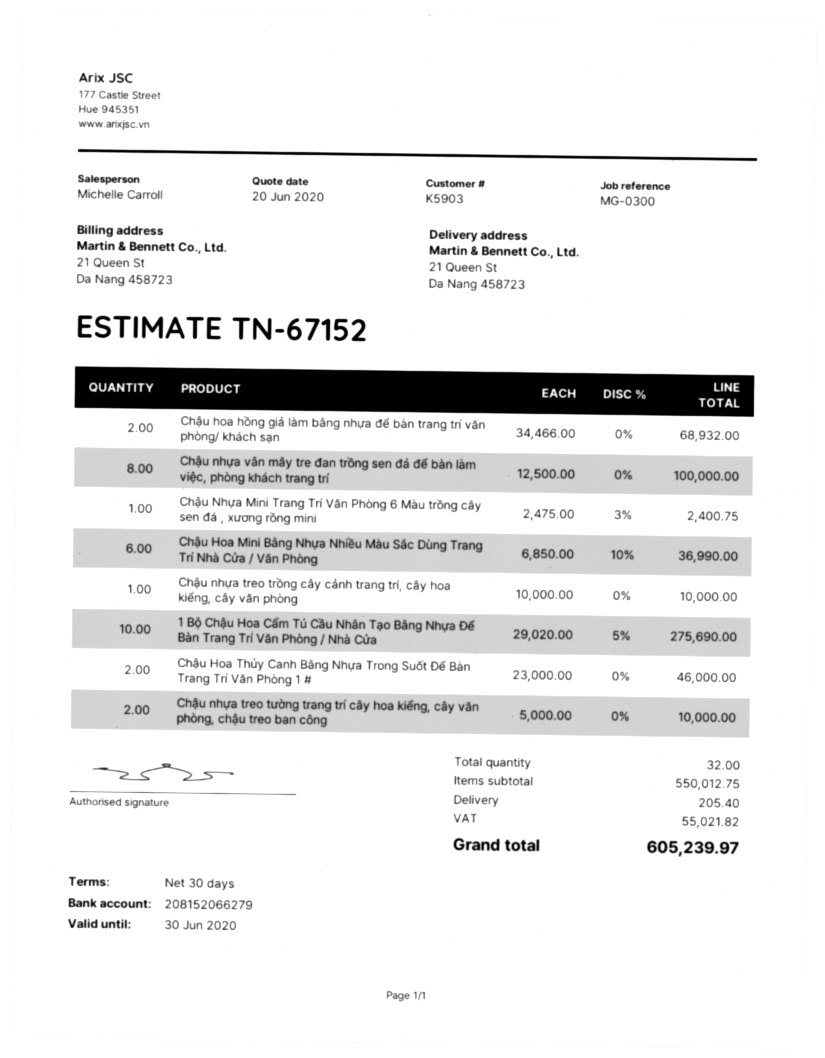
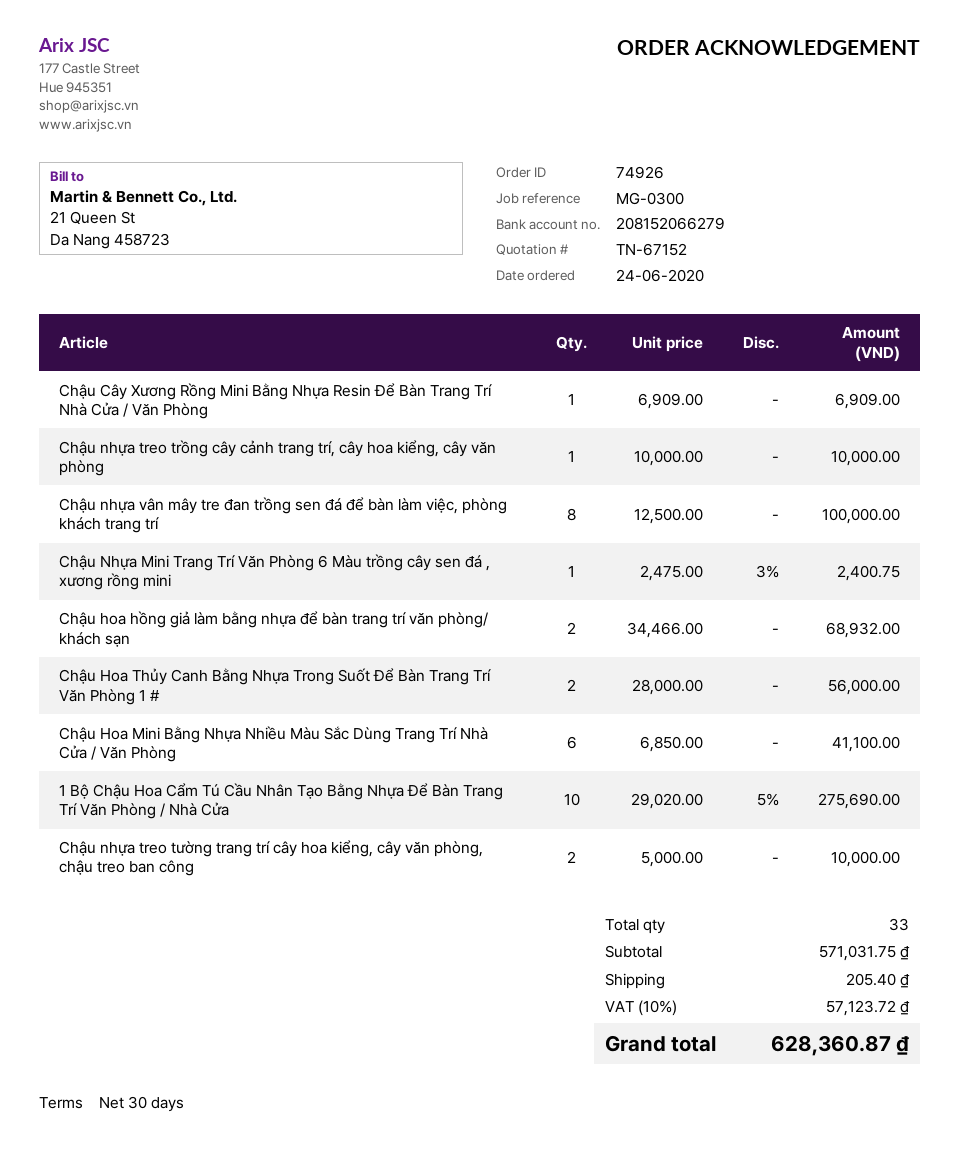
Chậu Hoa Mini Bằng Nhựa Nhiều Màu Sắc Dùng Trang Trí Nhà Cửa / Văn Phòng: 6 x 6850.00 - 10% = 36990.00 -> 6 x 6850.00 = 41100.00
Chậu Hoa Thủy Canh Bằng Nhựa Trong Suốt Để Bàn Trang Trí Văn Phòng 1 #: 2 x 23000.00 = 46000.00 -> 2 x 28000.00 = 56000.00
Chậu Cây Xương Rồng Mini Bằng Nhựa Resin Để Bàn Trang Trí Nhà Cửa / Văn Phòng: none -> 1 x 6909.00 = 6909.00
total quantity: 32 -> 33
subtotal: 550012.75 -> 571031.75
tax: 55021.82 -> 57123.72
total: 605239.97 -> 628360.87

